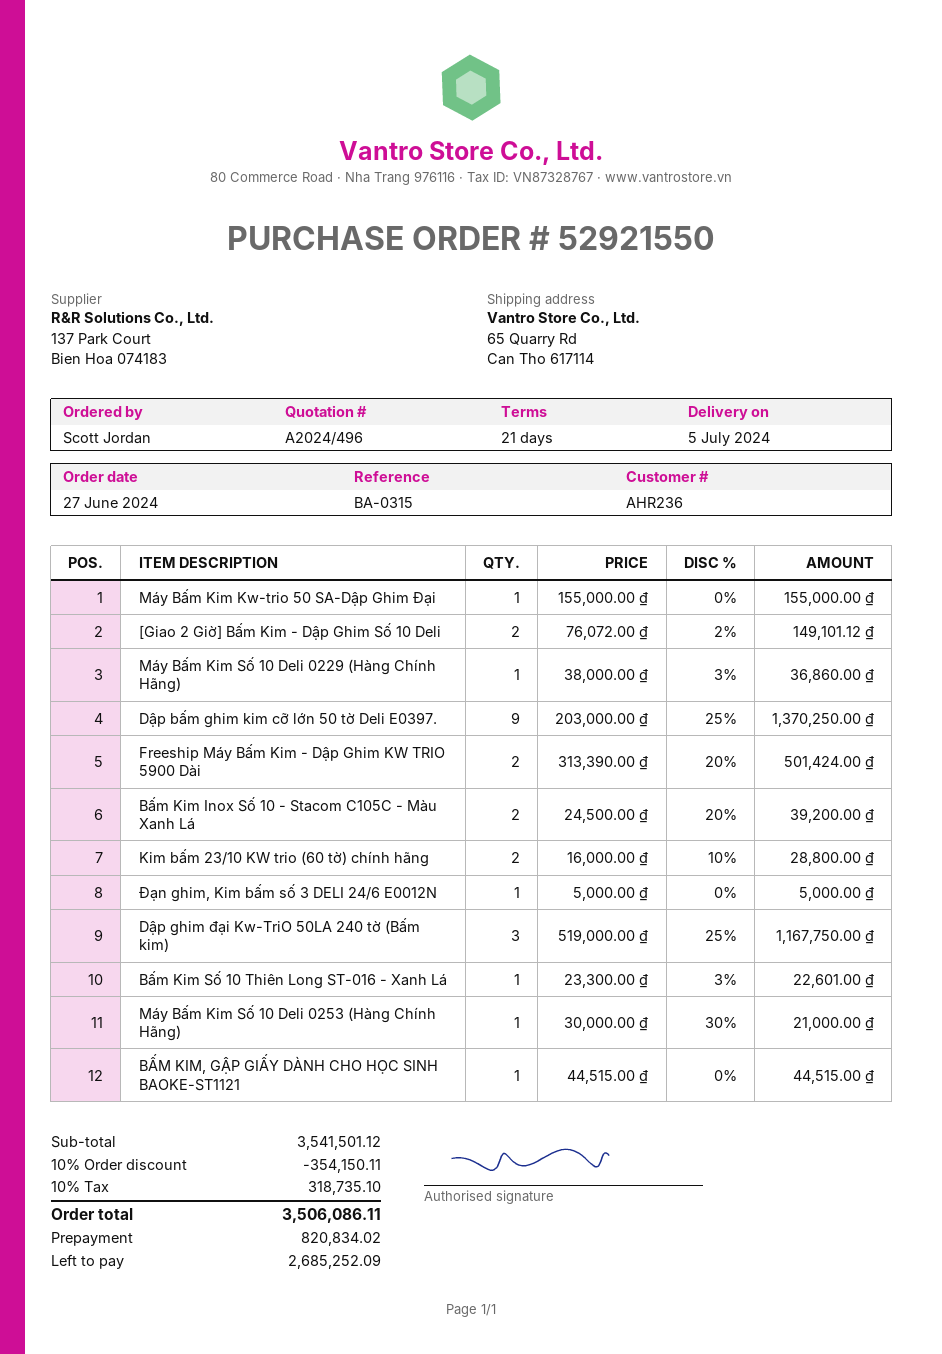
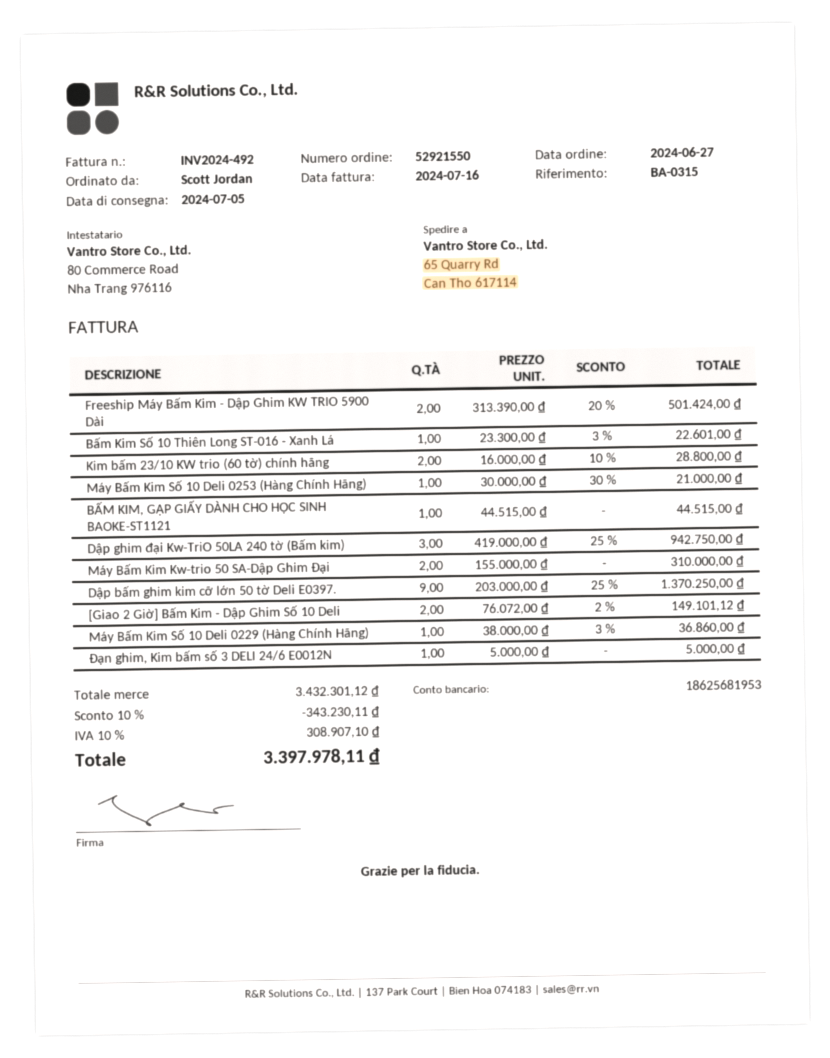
Máy Bấm Kim Kw-trio 50 SA-Dập Ghim Đại: 1 x 155000.00 = 155000.00 -> 2 x 155000.00 = 310000.00
Bấm Kim Inox Số 10 - Stacom C105C - Màu Xanh Lá: 2 x 24500.00 - 20% = 39200.00 -> none
Dập ghim đại Kw-TriO 50LA 240 tờ (Bấm kim): 3 x 519000.00 - 25% = 1167750.00 -> 3 x 419000.00 - 25% = 942750.00
subtotal: 3541501.12 -> 3432301.12
discount: 10% = 354150.11 -> 10% = 343230.11
tax: 10% = 318735.10 -> 10% = 308907.10
total: 3506086.11 -> 3397978.11

